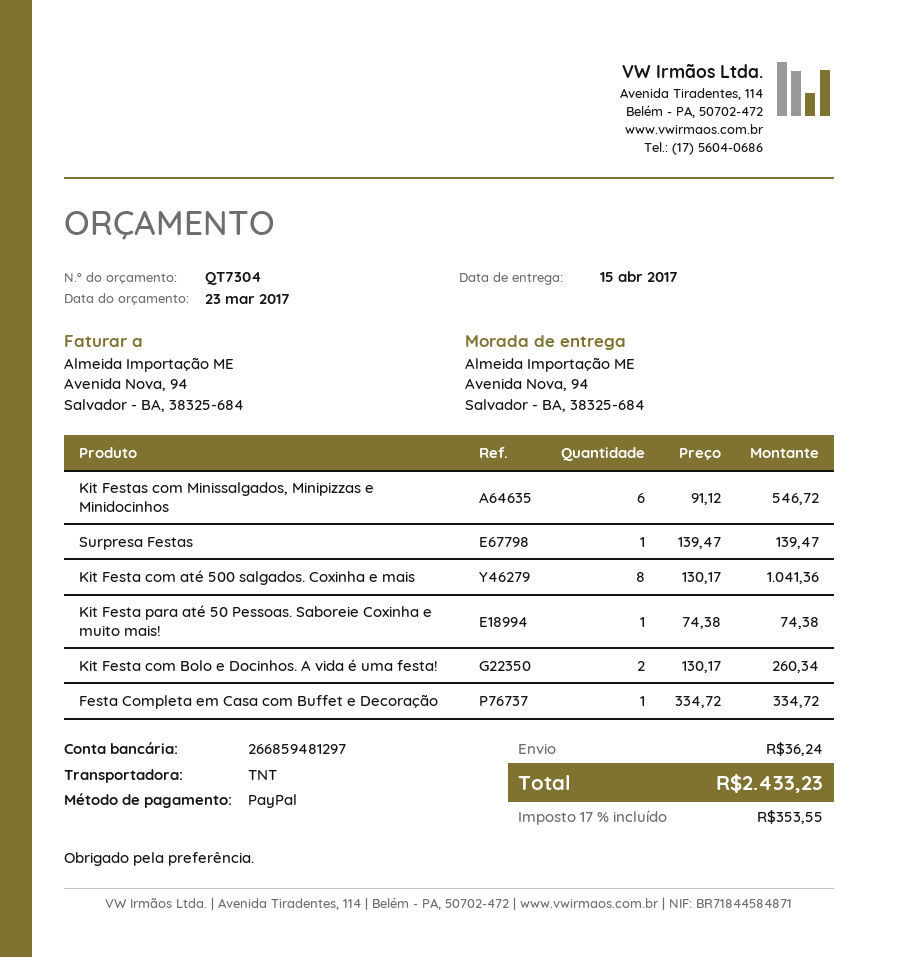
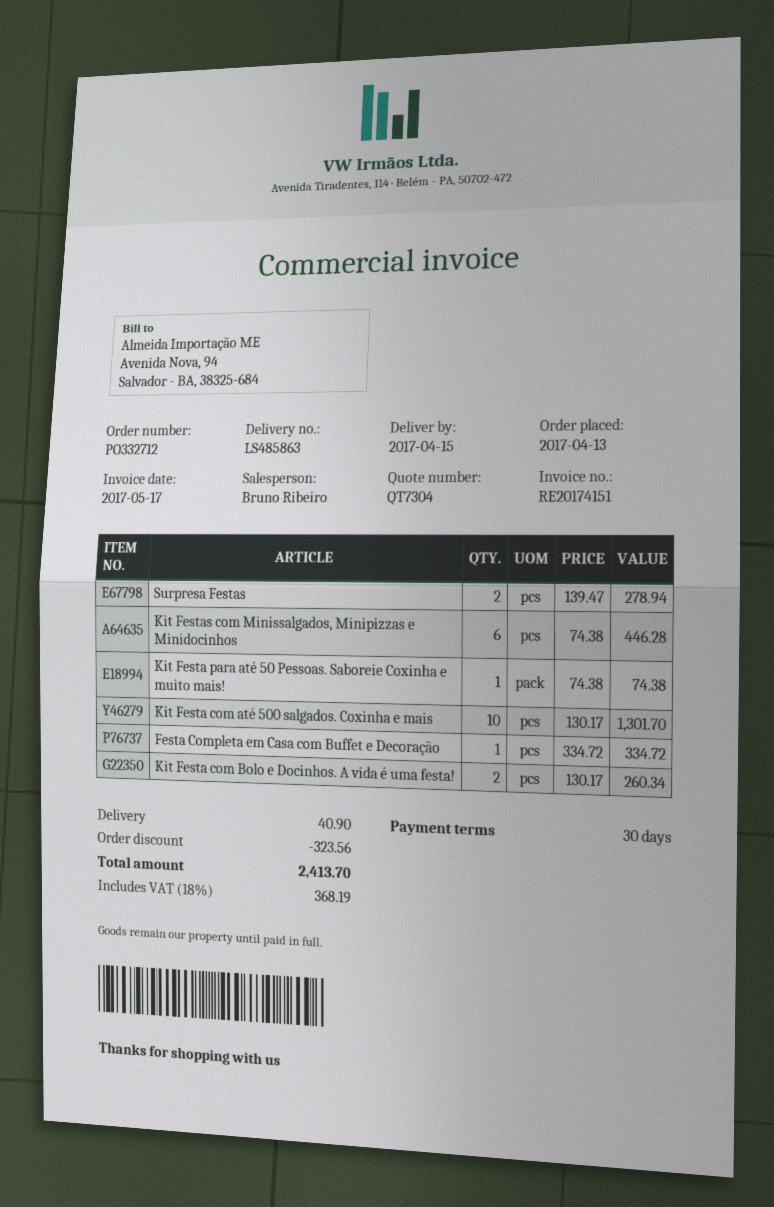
Kit Festas com Minissalgados, Minipizzas e Minidocinhos: 6 x 91.12 = 546.72 -> 6 x 74.38 = 446.28
Surpresa Festas: 1 x 139.47 = 139.47 -> 2 x 139.47 = 278.94
Kit Festa com até 500 salgados. Coxinha e mais: 8 x 130.17 = 1041.36 -> 10 x 130.17 = 1301.70
discount: none -> 323.56
shipping: 36.24 -> 40.90
tax: 17% = 353.55 -> 18% = 368.19
total: 2433.23 -> 2413.70

